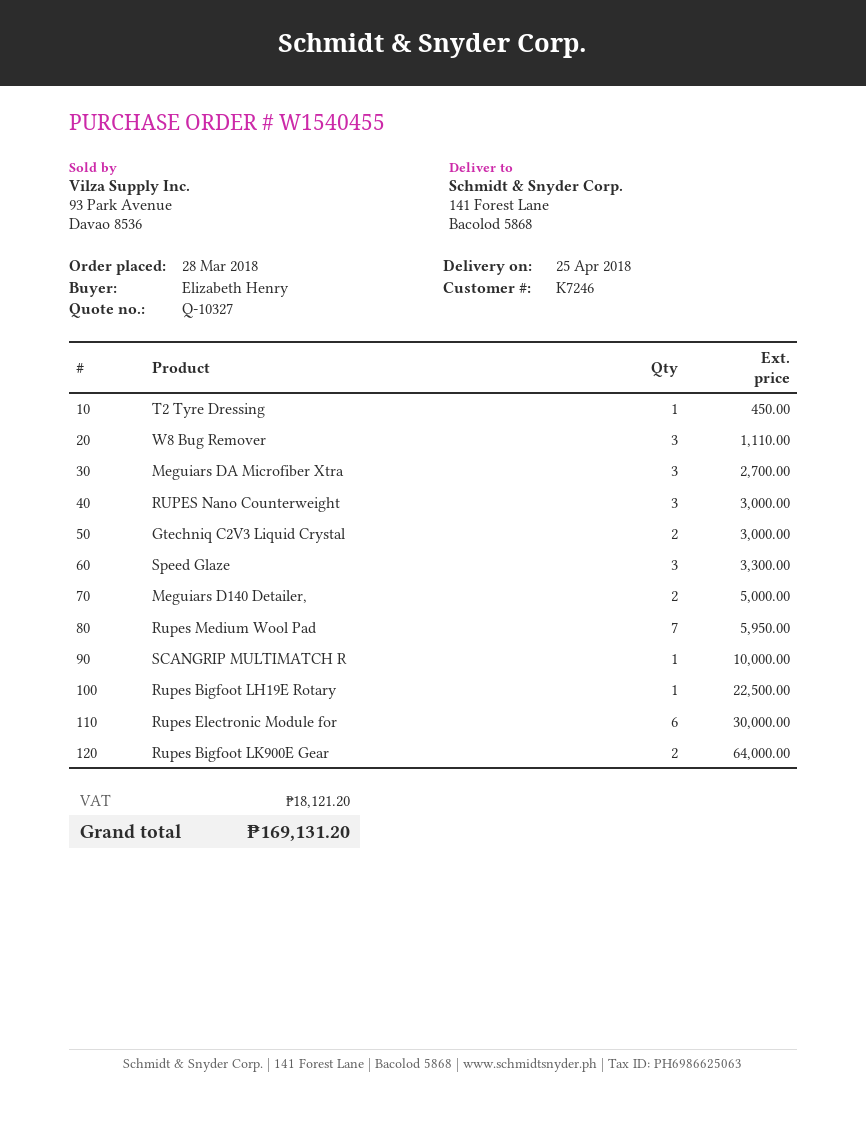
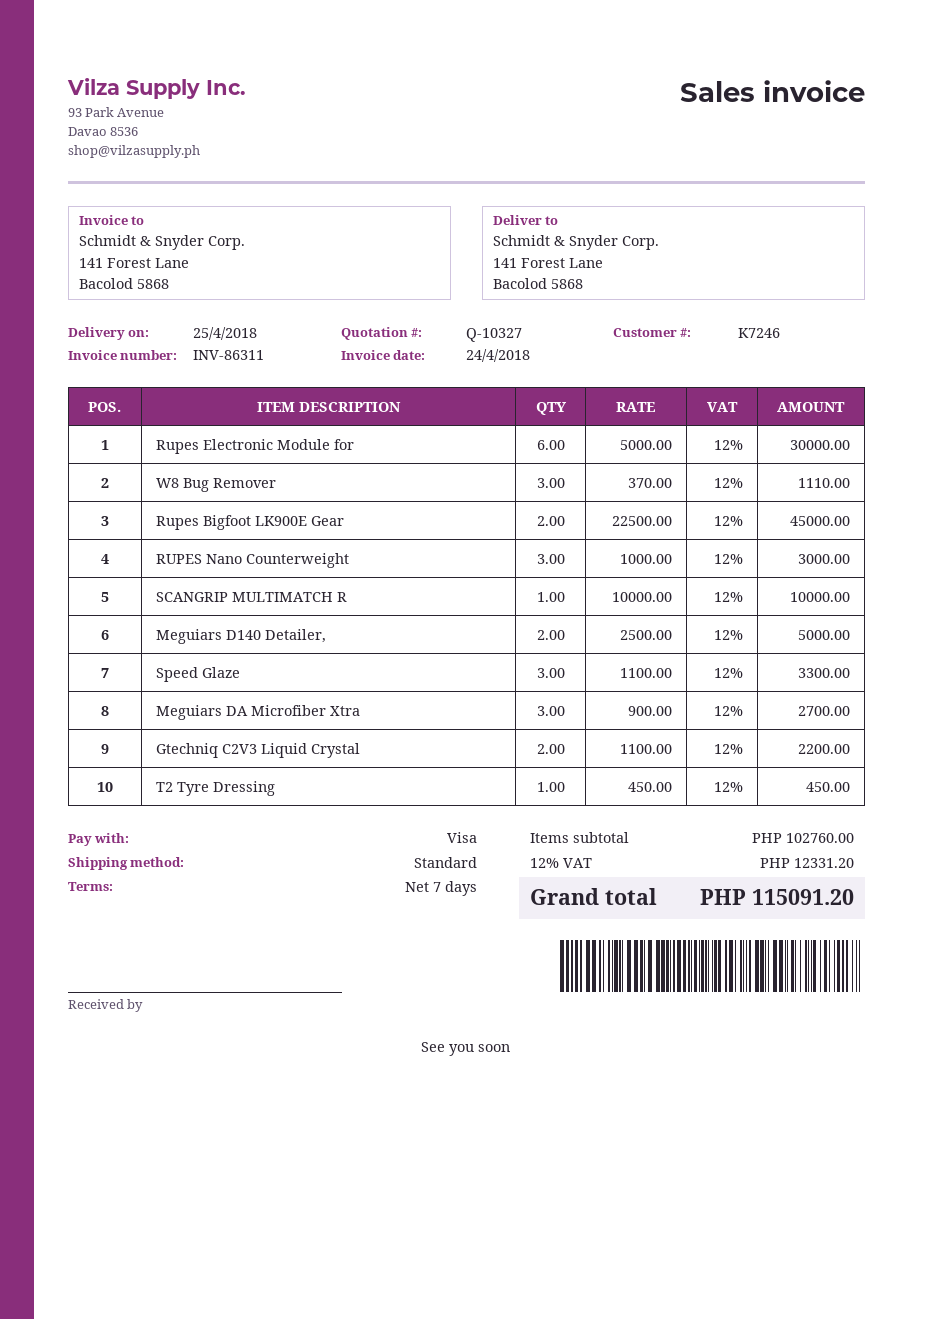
Gtechniq C2V3 Liquid Crystal: 2 for 3000.00 -> 2 for 2200.00
Rupes Medium Wool Pad: 7 for 5950.00 -> none
Rupes Bigfoot LH19E Rotary: 1 for 22500.00 -> none
Rupes Bigfoot LK900E Gear: 2 for 64000.00 -> 2 for 45000.00
tax: 18121.20 -> 12331.20
total: 169131.20 -> 115091.20

